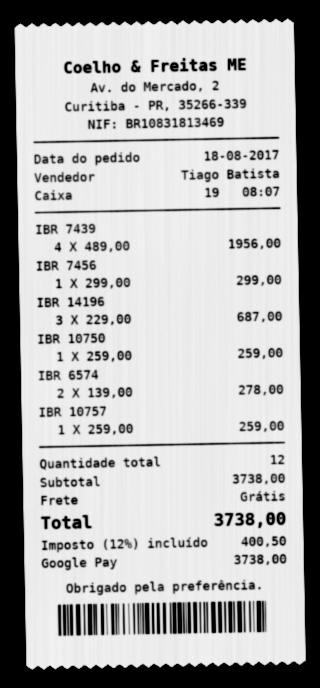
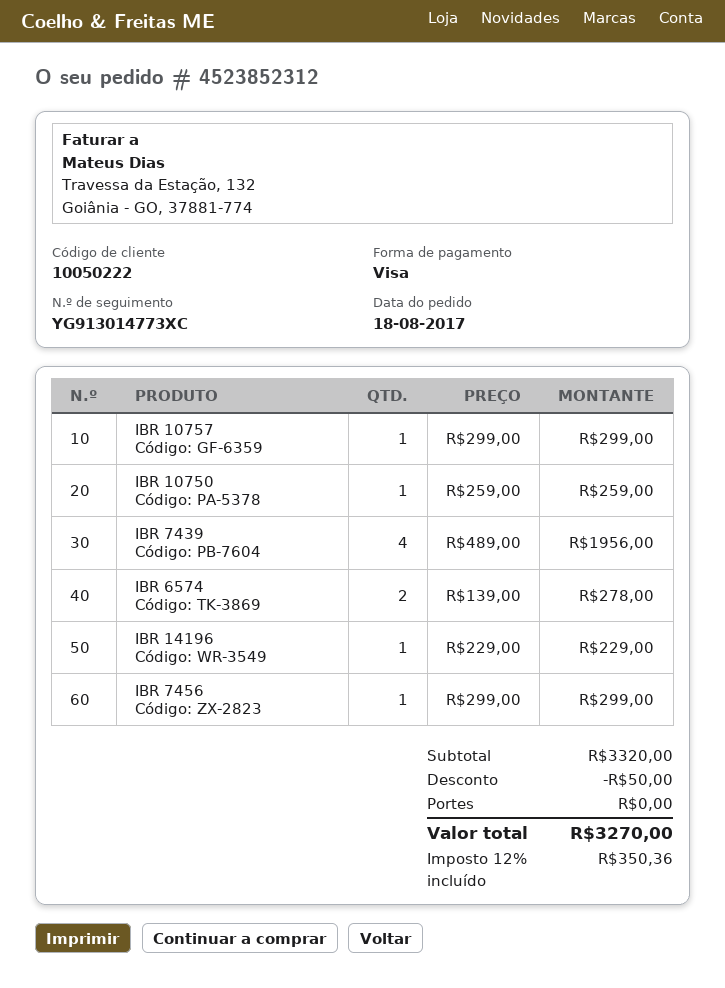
payment method: Google Pay -> Visa
IBR 14196: 3 x 229.00 = 687.00 -> 1 x 229.00 = 229.00
IBR 10757: 1 x 259.00 = 259.00 -> 1 x 299.00 = 299.00
subtotal: 3738.00 -> 3320.00
discount: none -> 50.00
tax: 12% = 400.50 -> 12% = 350.36
total: 3738.00 -> 3270.00

